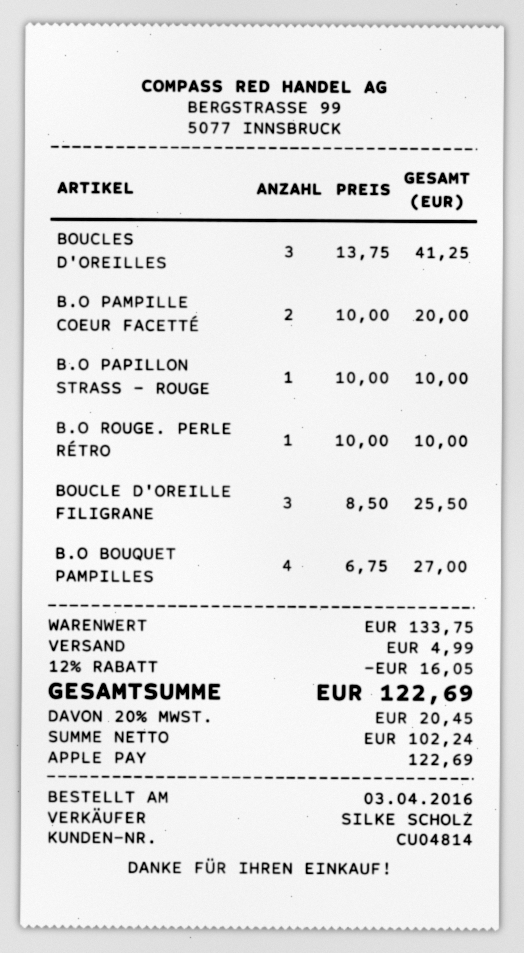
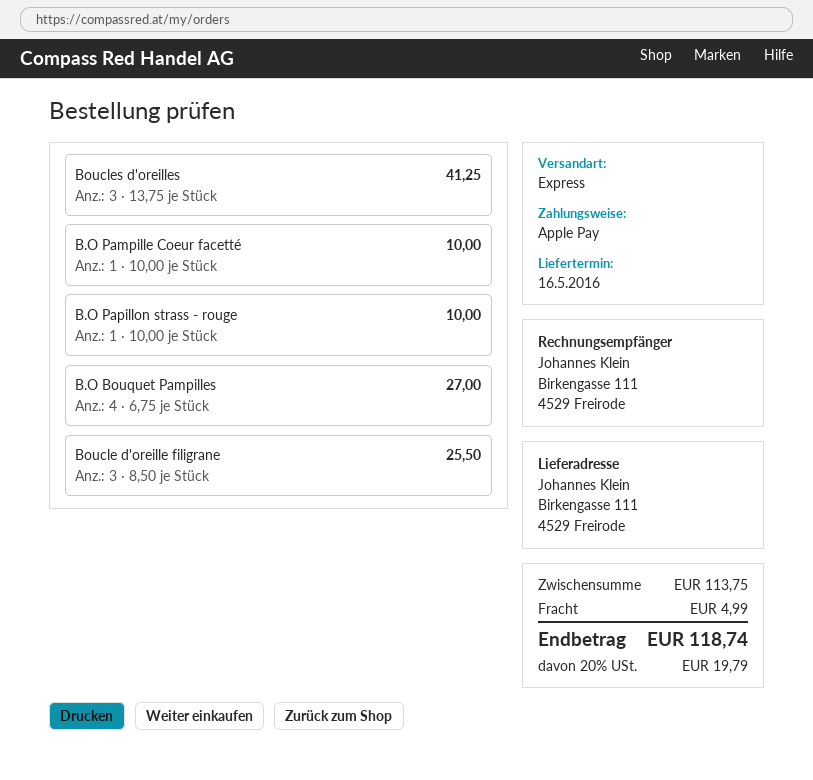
B.O PAMPILLE COEUR FACETTÉ: 2 x 10.00 = 20.00 -> 1 x 10.00 = 10.00
B.O ROUGE. PERLE RÉTRO: 1 x 10.00 = 10.00 -> none
subtotal: 133.75 -> 113.75
discount: 12% = 16.05 -> none
tax: 20% = 20.45 -> 20% = 19.79
total: 122.69 -> 118.74

